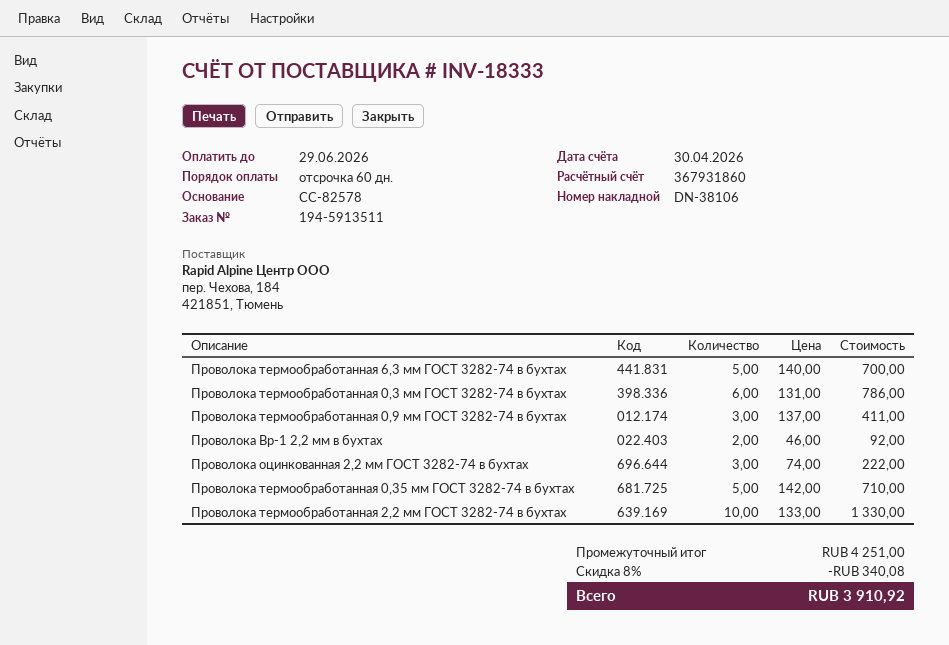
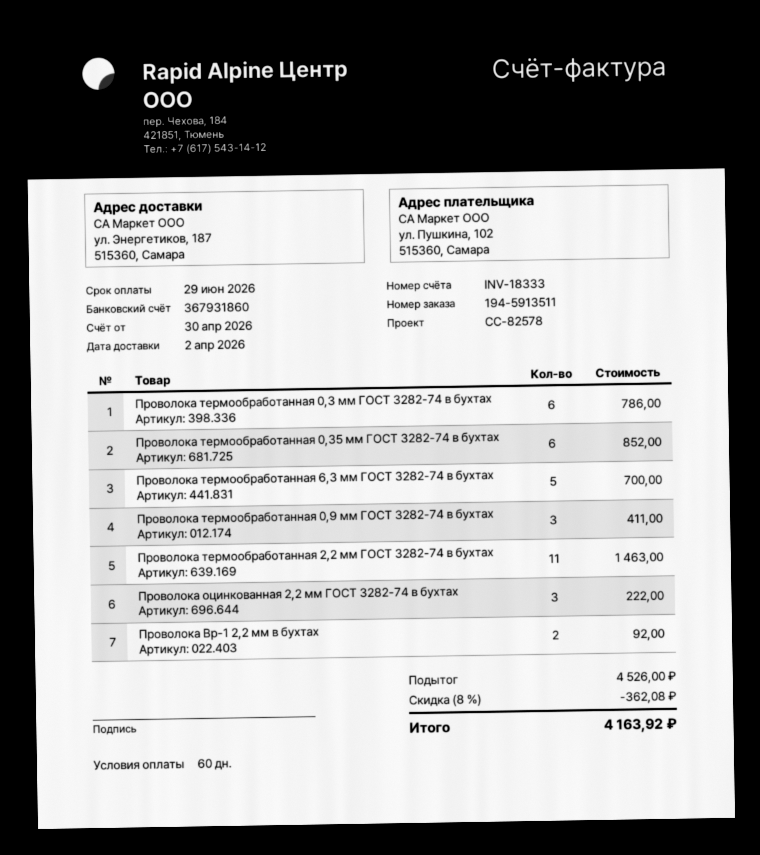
Проволока термообработанная 0,35 мм ГОСТ 3282-74 в бухтах: 5 for 710.00 -> 6 for 852.00
Проволока термообработанная 2,2 мм ГОСТ 3282-74 в бухтах: 10 for 1330.00 -> 11 for 1463.00
subtotal: 4251.00 -> 4526.00
discount: 8% = 340.08 -> 8% = 362.08
total: 3910.92 -> 4163.92

